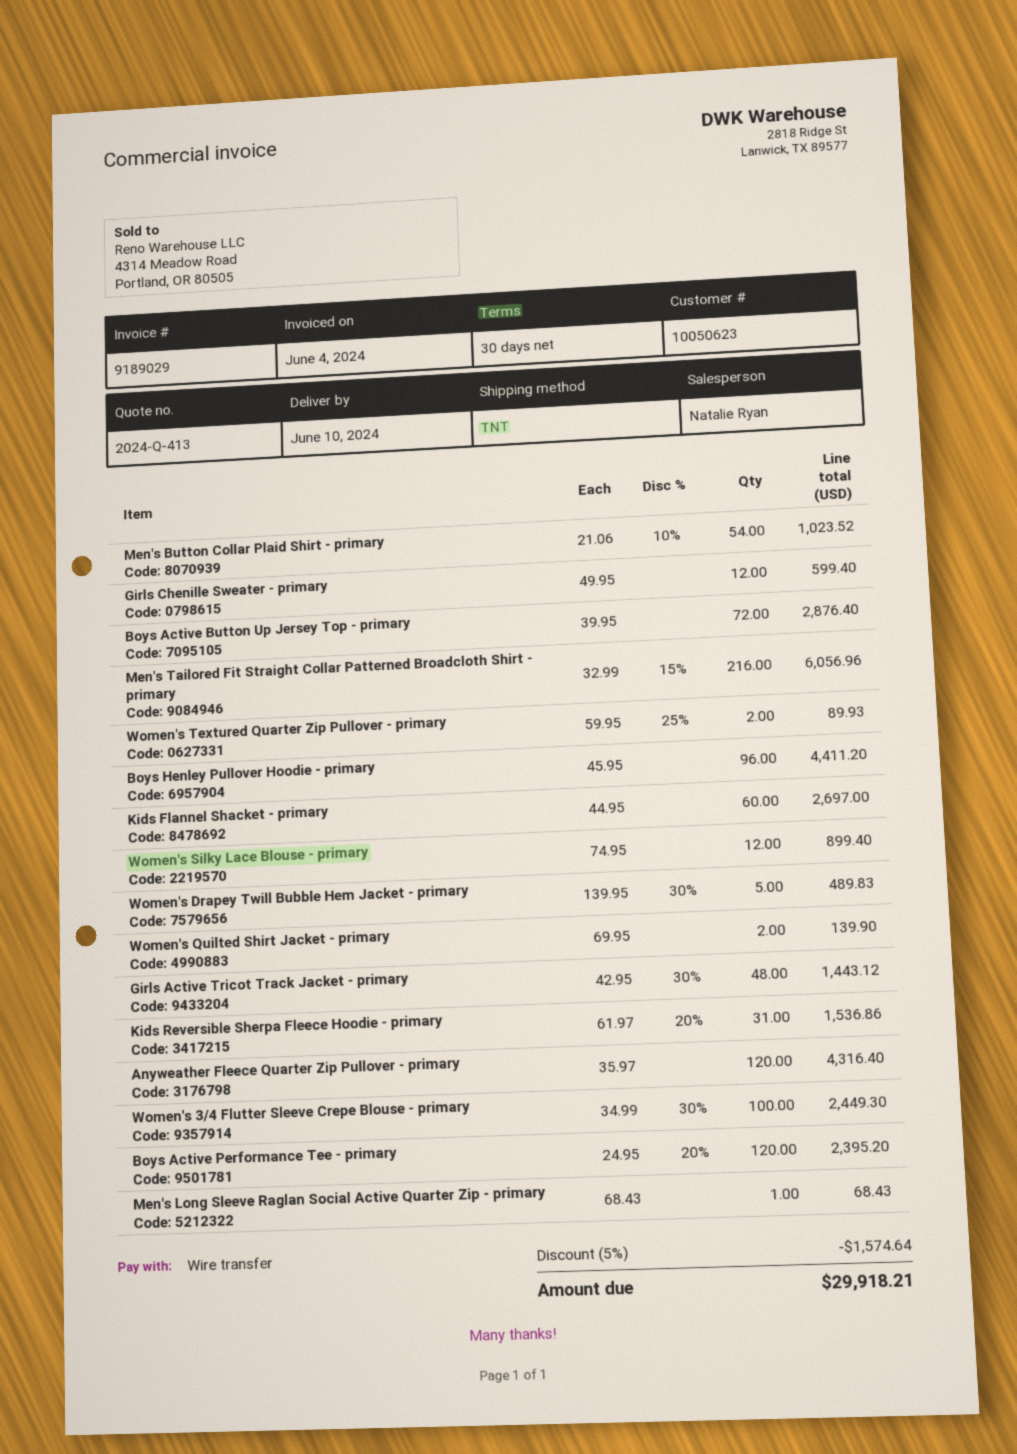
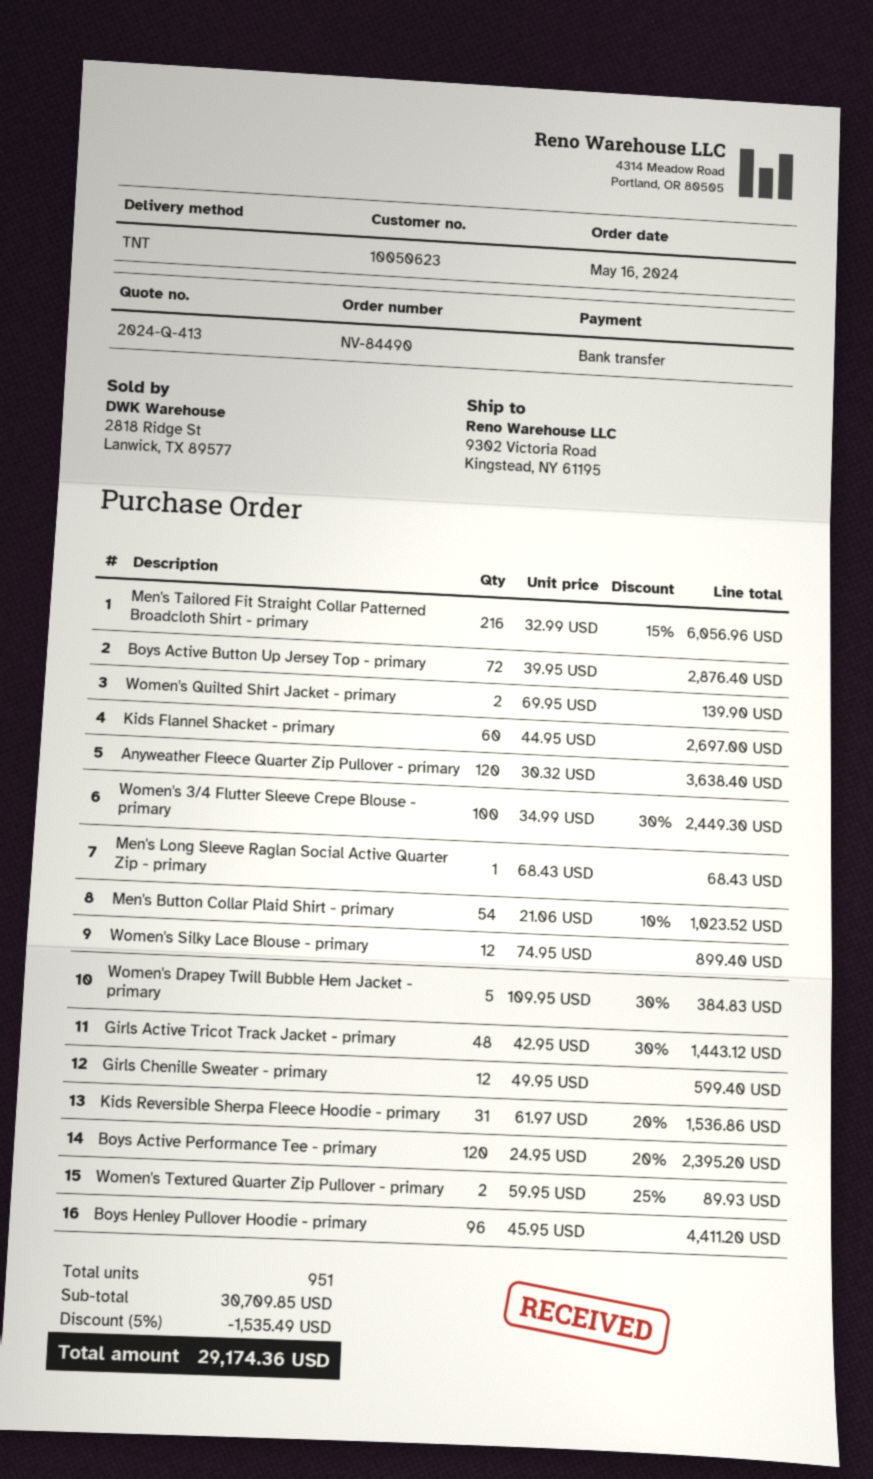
Women's Drapey Twill Bubble Hem Jacket - primary: 5 x 139.95 - 30% = 489.83 -> 5 x 109.95 - 30% = 384.83
Anyweather Fleece Quarter Zip Pullover - primary: 120 x 35.97 = 4316.40 -> 120 x 30.32 = 3638.40
discount: 5% = 1574.64 -> 5% = 1535.49
total: 29918.21 -> 29174.36

